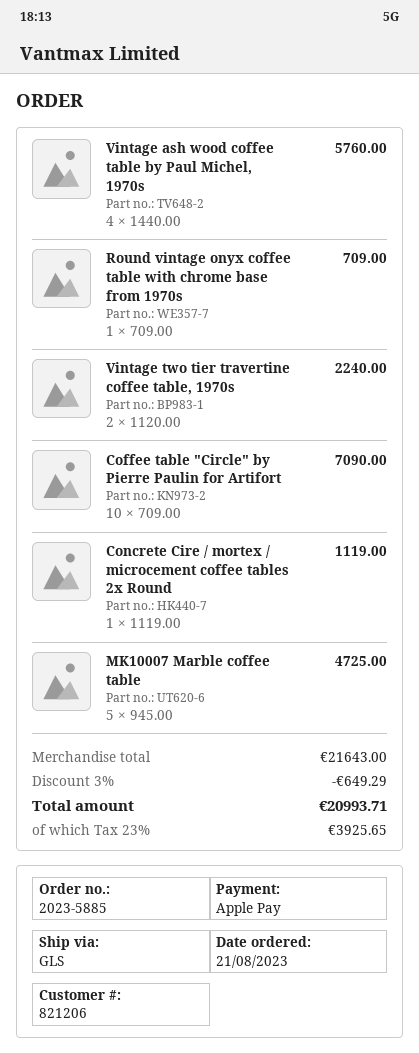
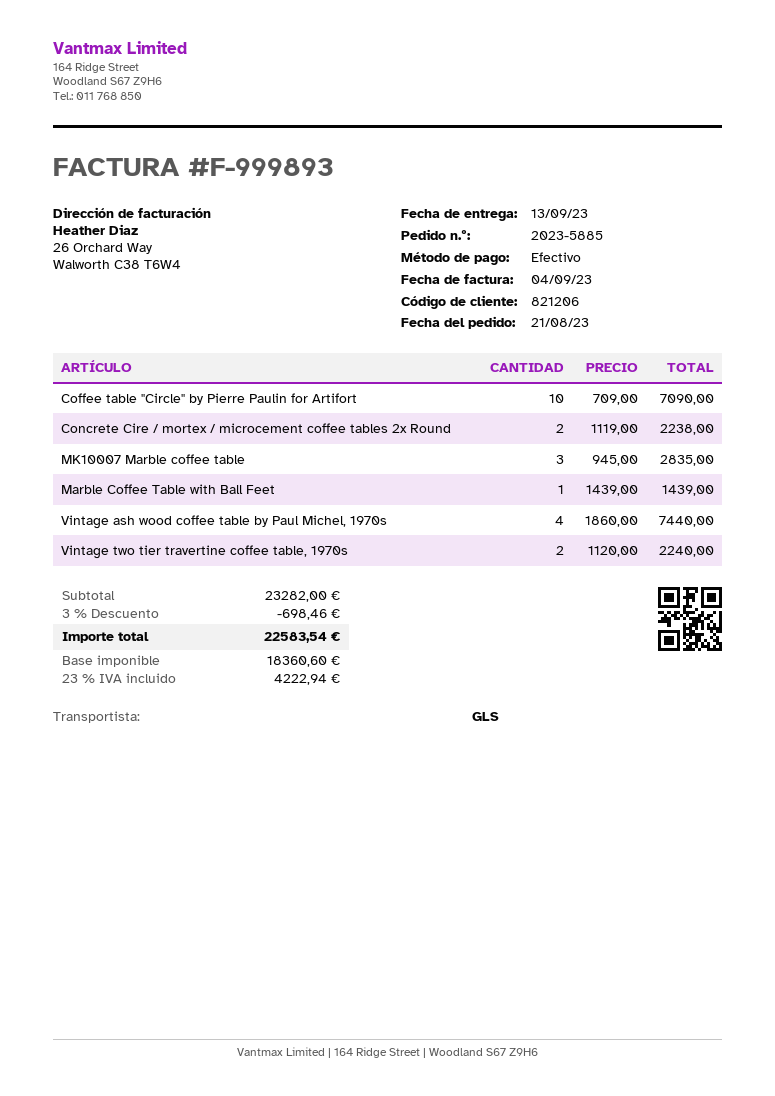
payment method: Apple Pay -> cash
Vintage ash wood coffee table by Paul Michel, 1970s: 4 x 1440.00 = 5760.00 -> 4 x 1860.00 = 7440.00
Round vintage onyx coffee table with chrome base from 1970s: 1 x 709.00 = 709.00 -> none
Concrete Cire / mortex / microcement coffee tables 2x Round: 1 x 1119.00 = 1119.00 -> 2 x 1119.00 = 2238.00
MK10007 Marble coffee table: 5 x 945.00 = 4725.00 -> 3 x 945.00 = 2835.00
Marble Coffee Table with Ball Feet: none -> 1 x 1439.00 = 1439.00
subtotal: 21643.00 -> 23282.00
discount: 3% = 649.29 -> 3% = 698.46
tax: 23% = 3925.65 -> 23% = 4222.94
total: 20993.71 -> 22583.54

